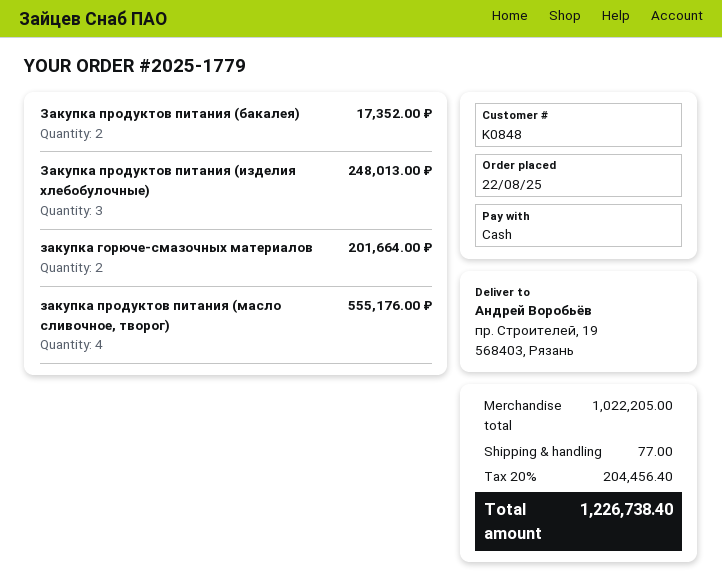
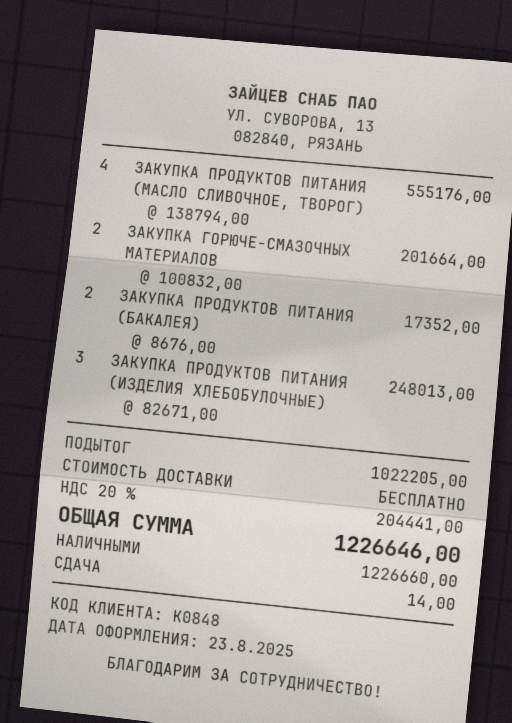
order date: 2025-08-22 -> 2025-08-23
shipping: 77.00 -> 0.00
tax: 20% = 204456.40 -> 20% = 204441.00
total: 1226738.40 -> 1226646.00

